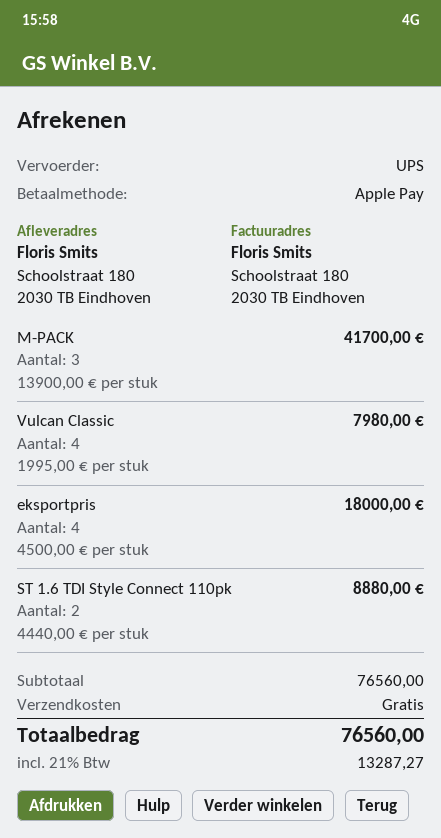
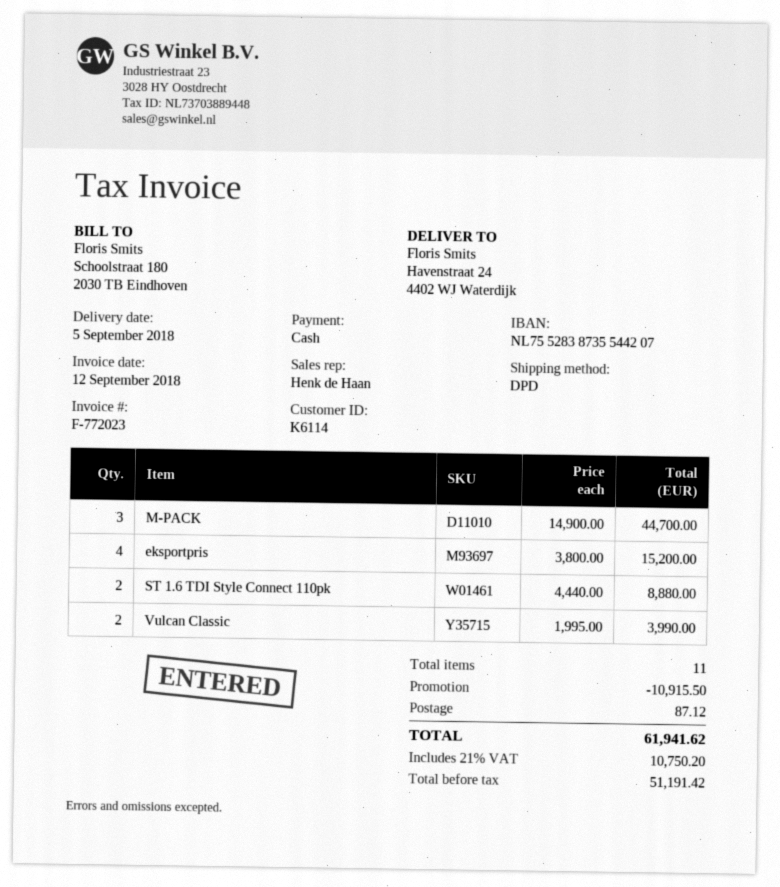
payment method: Apple Pay -> cash
shipping method: UPS -> DPD
ship to: Schoolstraat 180, 2030 TB Eindhoven -> Havenstraat 24, 4402 WJ Waterdijk
M-PACK: 3 x 13900.00 = 41700.00 -> 3 x 14900.00 = 44700.00
Vulcan Classic: 4 x 1995.00 = 7980.00 -> 2 x 1995.00 = 3990.00
eksportpris: 4 x 4500.00 = 18000.00 -> 4 x 3800.00 = 15200.00
discount: none -> 10915.50
shipping: 0.00 -> 87.12
tax: 21% = 13287.27 -> 21% = 10750.20
total: 76560.00 -> 61941.62

